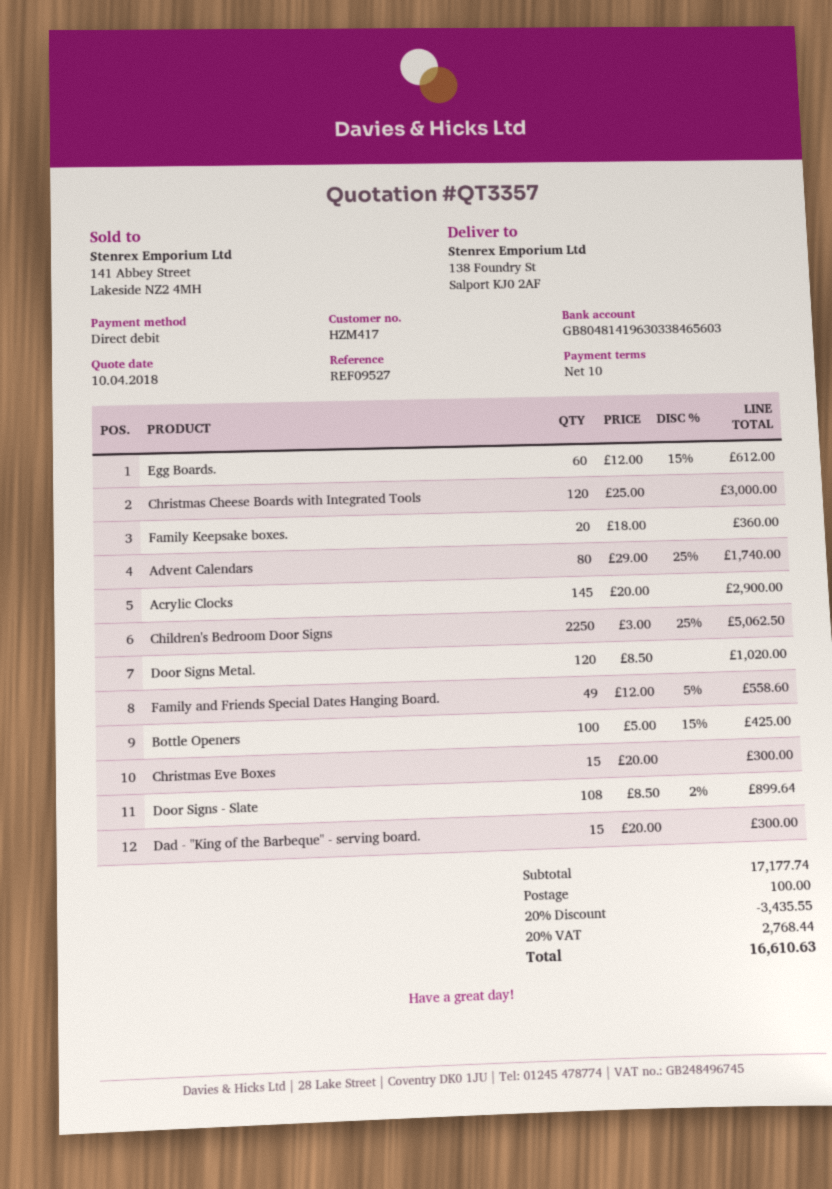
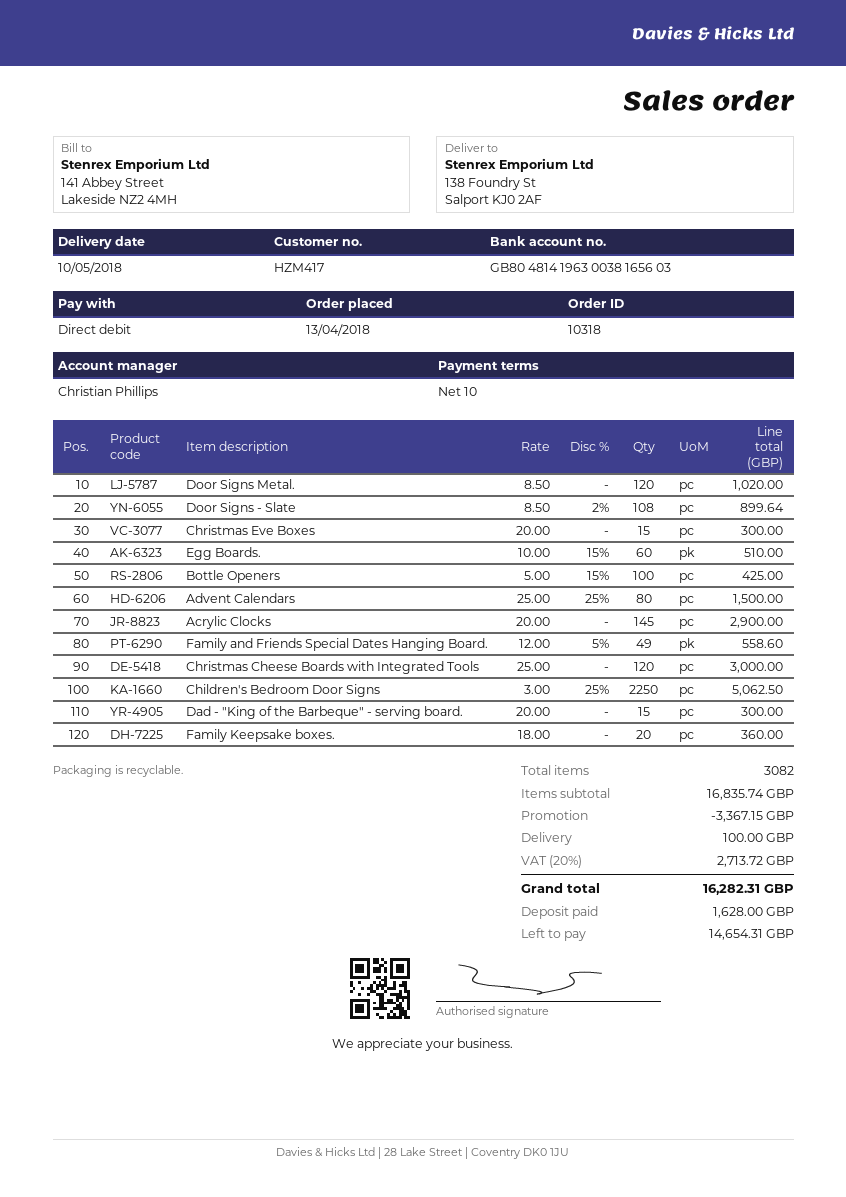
bank account: GB80481419630338465603 -> GB80481419630038165603
Egg Boards.: 60 x 12.00 - 15% = 612.00 -> 60 x 10.00 - 15% = 510.00
Advent Calendars: 80 x 29.00 - 25% = 1740.00 -> 80 x 25.00 - 25% = 1500.00
subtotal: 17177.74 -> 16835.74
discount: 3435.55 -> 3367.15
tax: 20% = 2768.44 -> 20% = 2713.72
total: 16610.63 -> 16282.31

